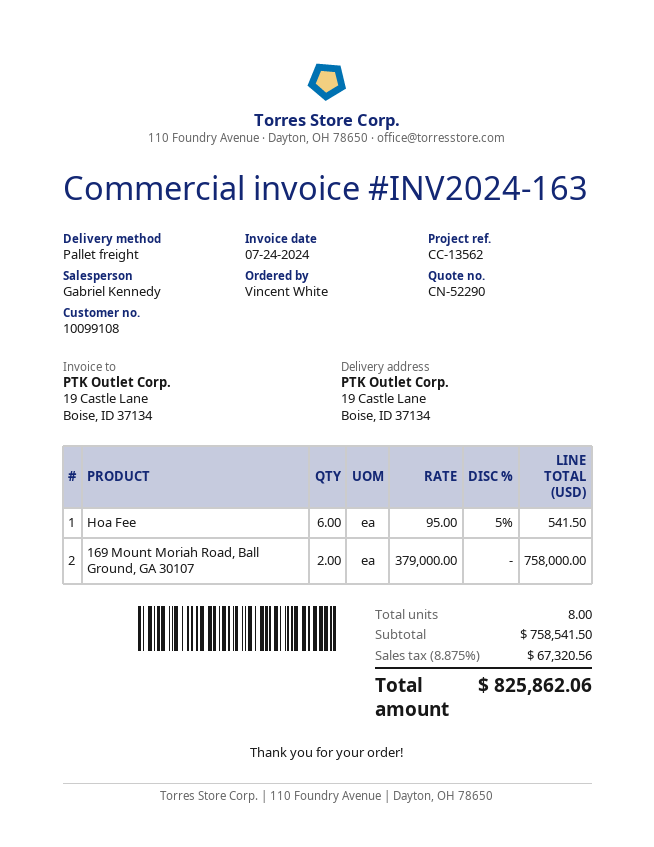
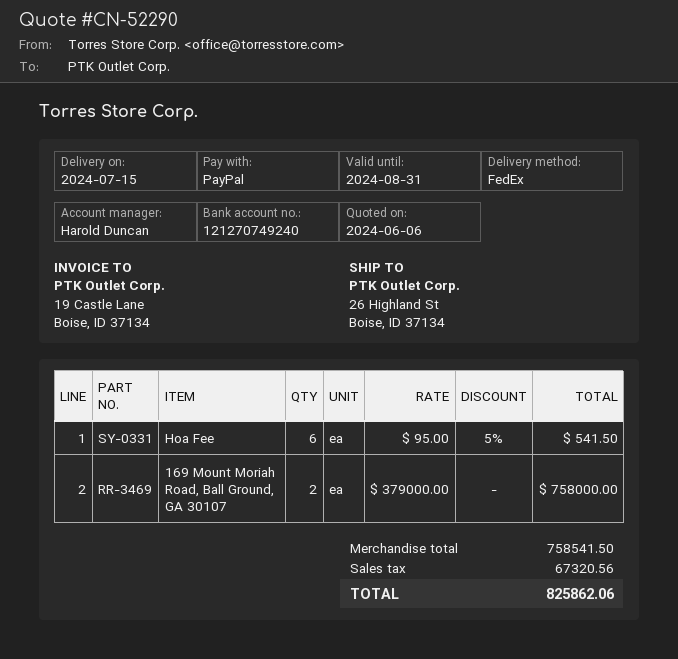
sales rep: Gabriel Kennedy -> Harold Duncan
shipping method: pallet freight -> FedEx
ship to: 19 Castle Lane, Boise, ID 37134 -> 26 Highland St, Boise, ID 37134

